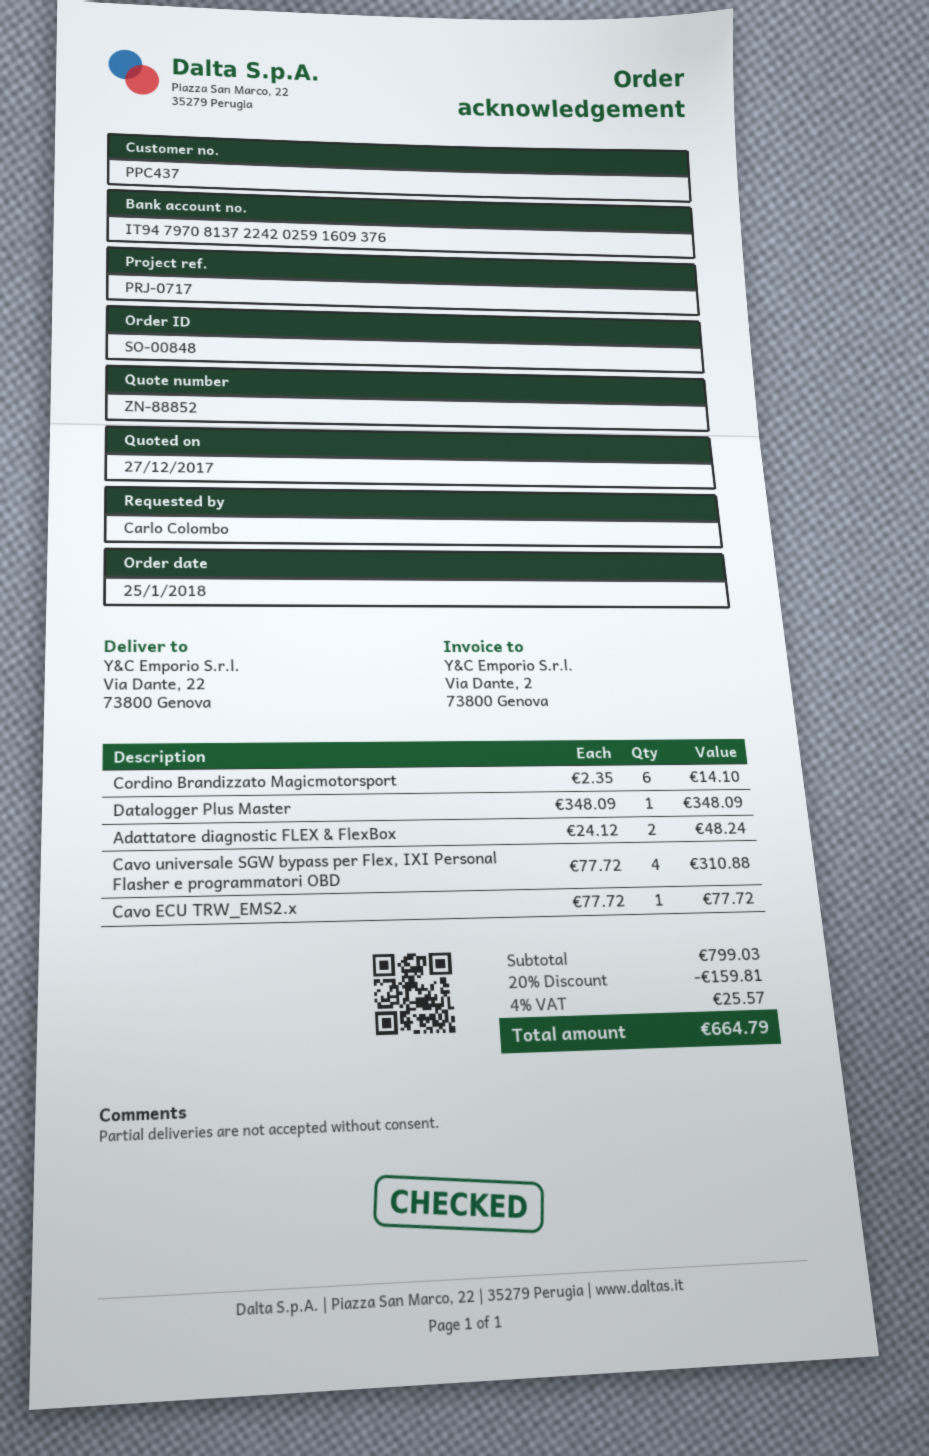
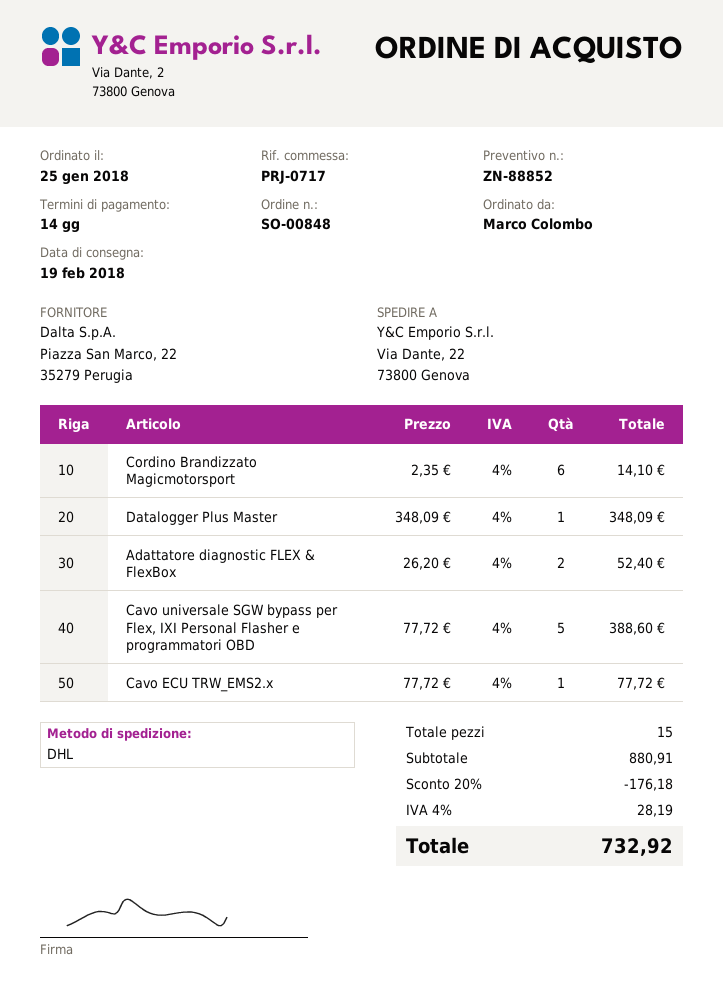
ordered by: Carlo Colombo -> Marco Colombo
Adattatore diagnostic FLEX & FlexBox: 2 x 24.12 = 48.24 -> 2 x 26.20 = 52.40
Cavo universale SGW bypass per Flex, IXI Personal Flasher e programmatori OBD: 4 x 77.72 = 310.88 -> 5 x 77.72 = 388.60
subtotal: 799.03 -> 880.91
discount: 20% = 159.81 -> 20% = 176.18
tax: 4% = 25.57 -> 4% = 28.19
total: 664.79 -> 732.92

